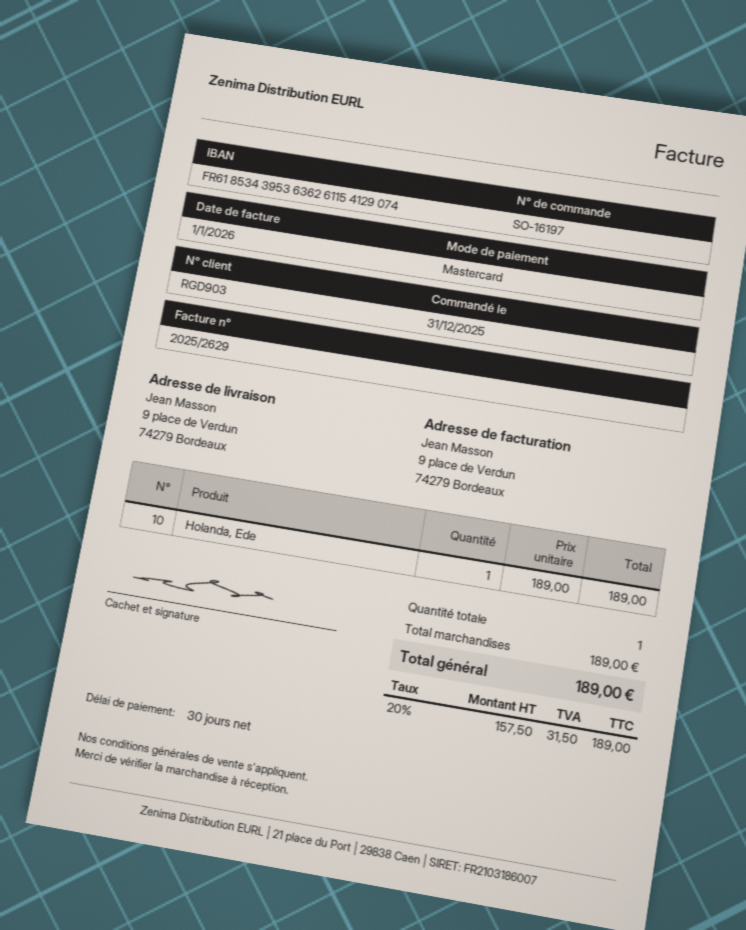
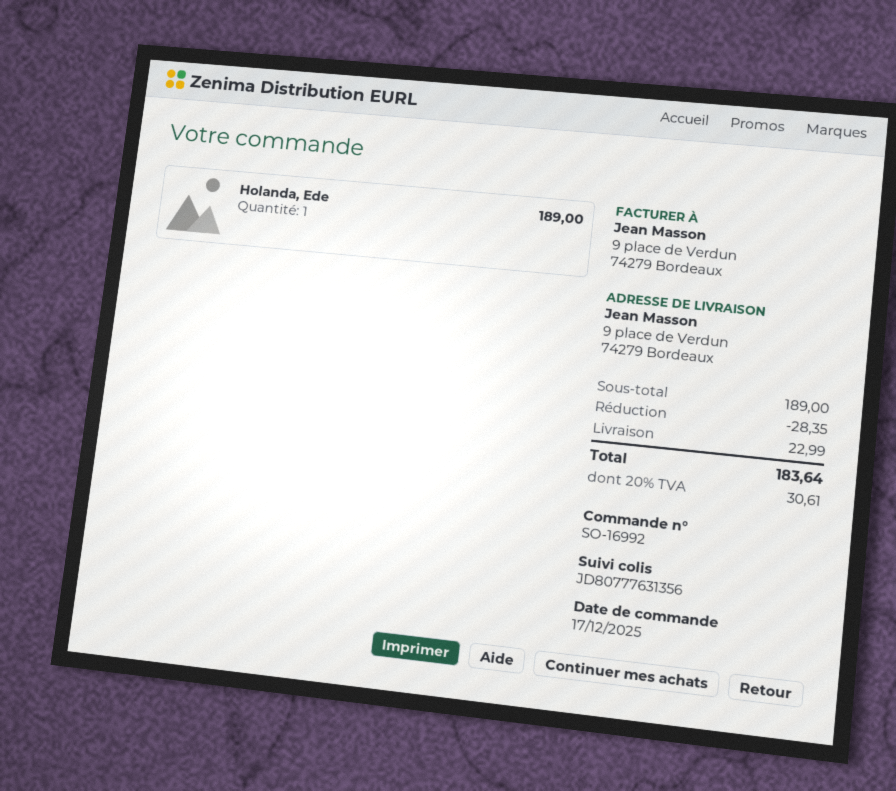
order number: SO-16197 -> SO-16992
order date: 2025-12-31 -> 2025-12-17
discount: none -> 28.35
shipping: none -> 22.99
tax: 20% = 31.50 -> 20% = 30.61
total: 189.00 -> 183.64

